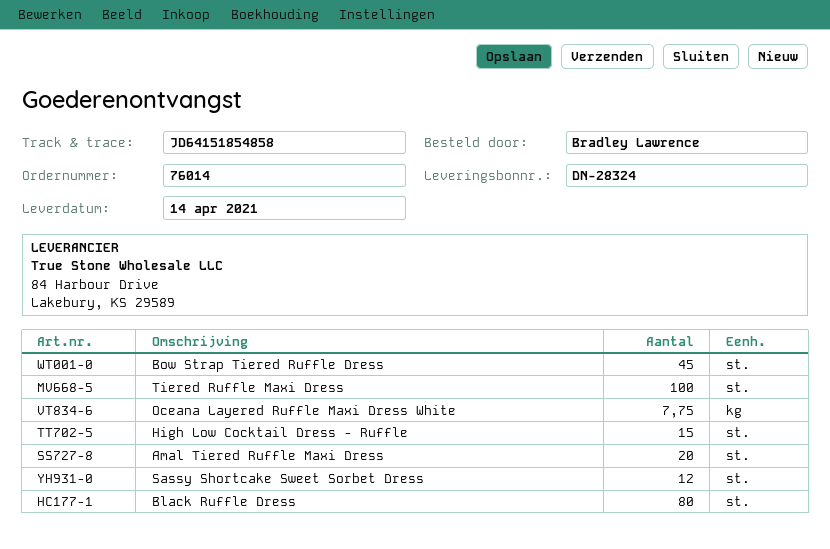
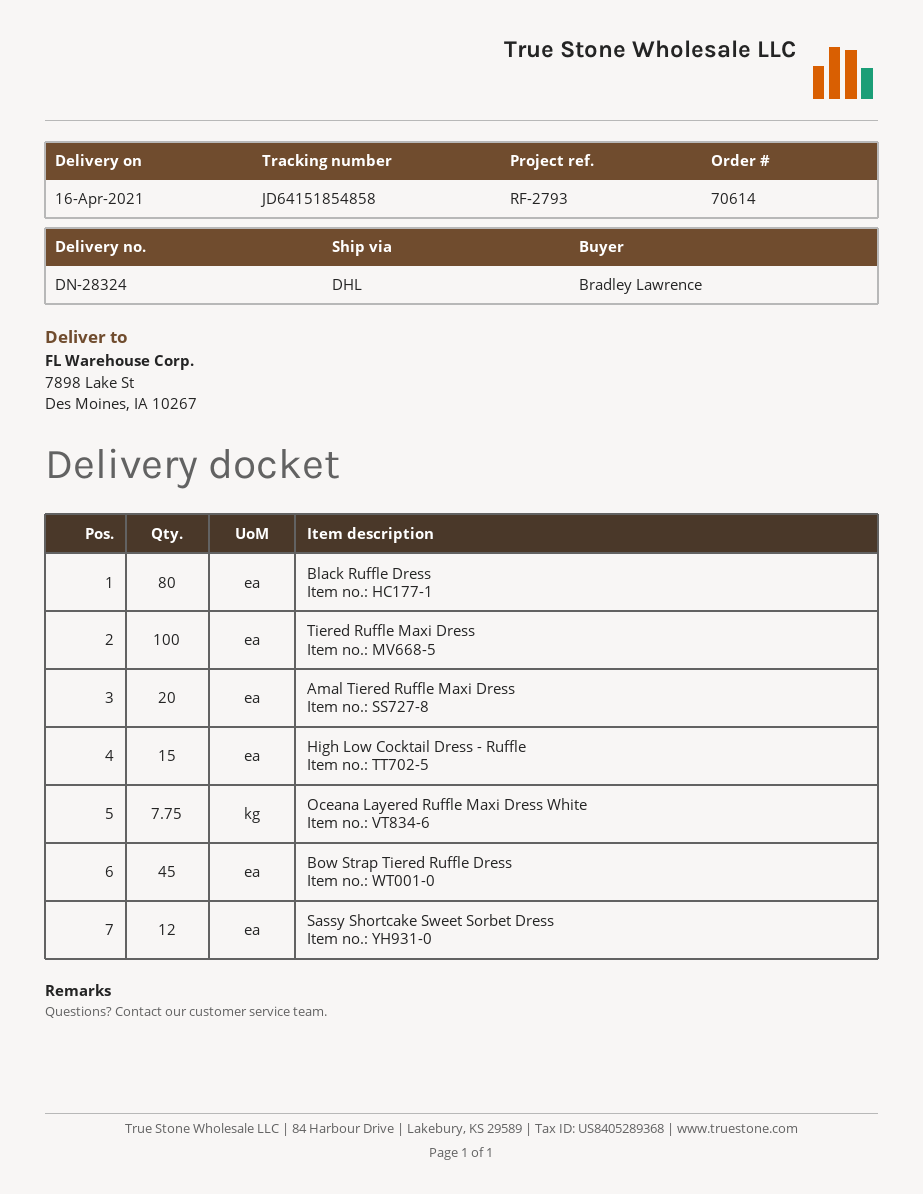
order number: 76014 -> 70614
delivery date: 2021-04-14 -> 2021-04-16

